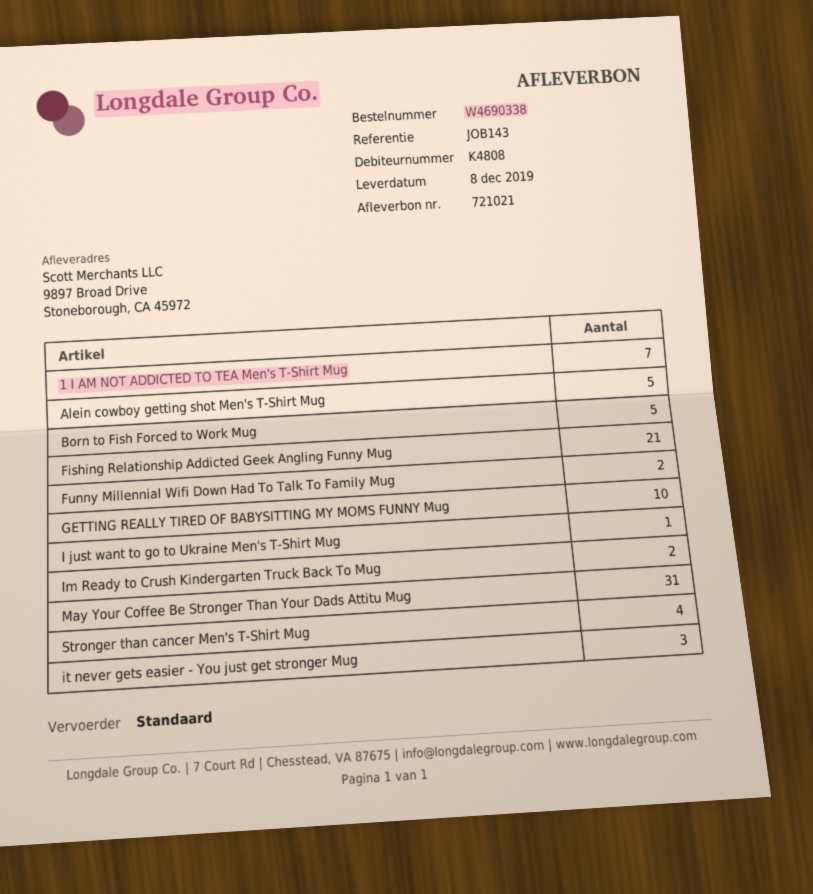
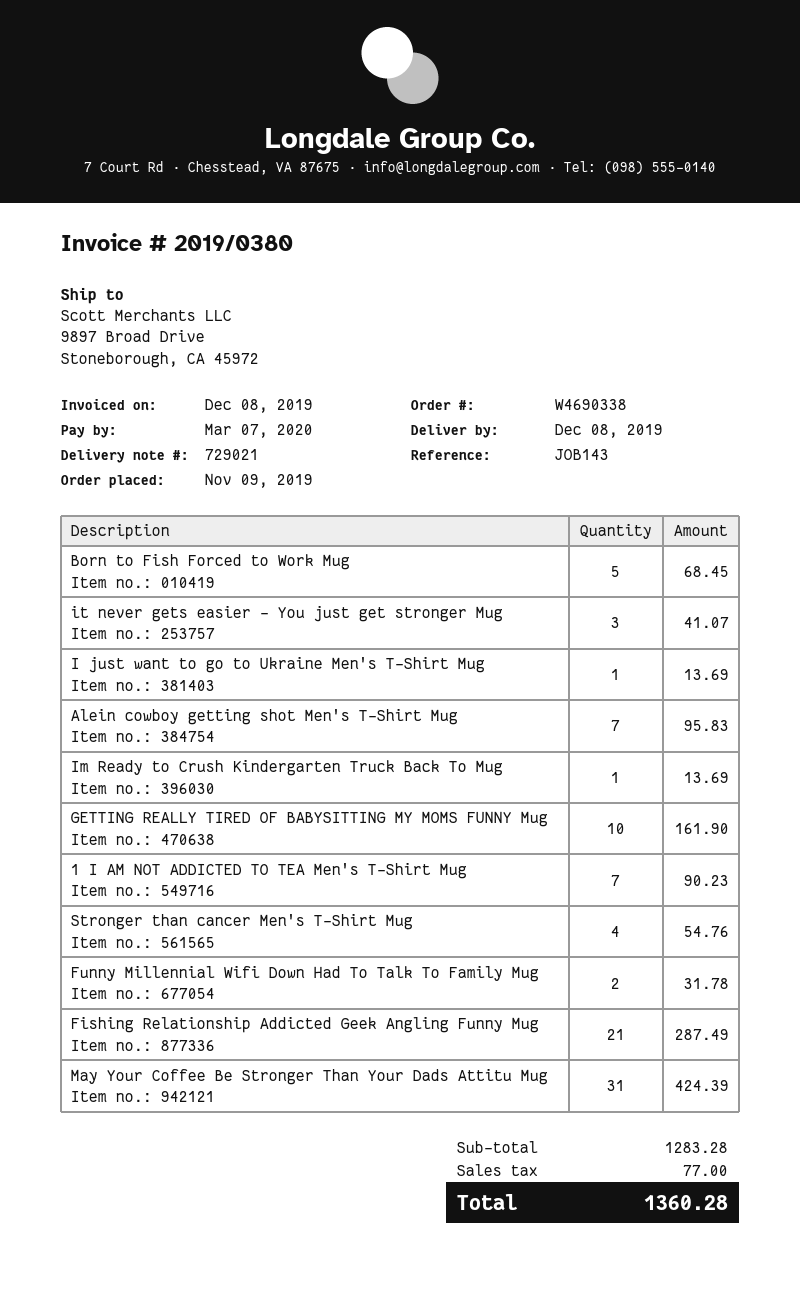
delivery note number: 721021 -> 729021
Alein cowboy getting shot Men's T-Shirt Mug: 5 -> 7
Im Ready to Crush Kindergarten Truck Back To Mug: 2 -> 1

